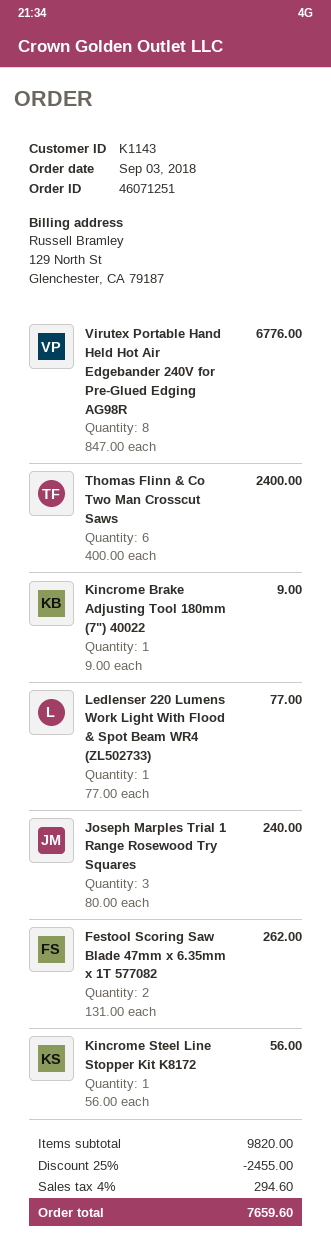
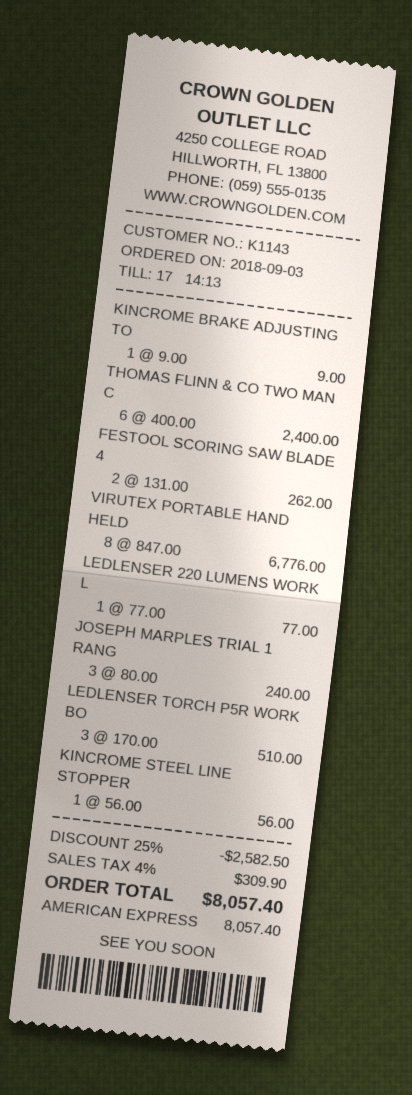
LEDLENSER TORCH P5R WORK BO: none -> 3 x 170.00 = 510.00
discount: 25% = 2455.00 -> 25% = 2582.50
tax: 4% = 294.60 -> 4% = 309.90
total: 7659.60 -> 8057.40

